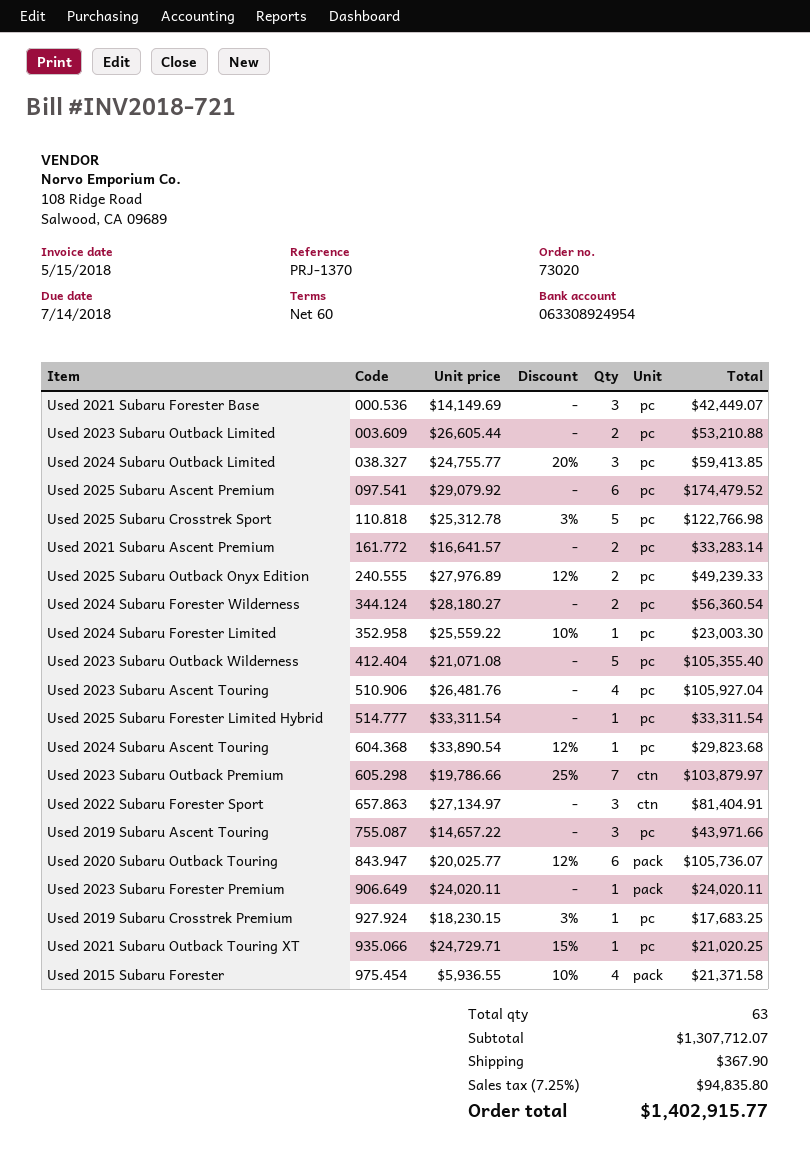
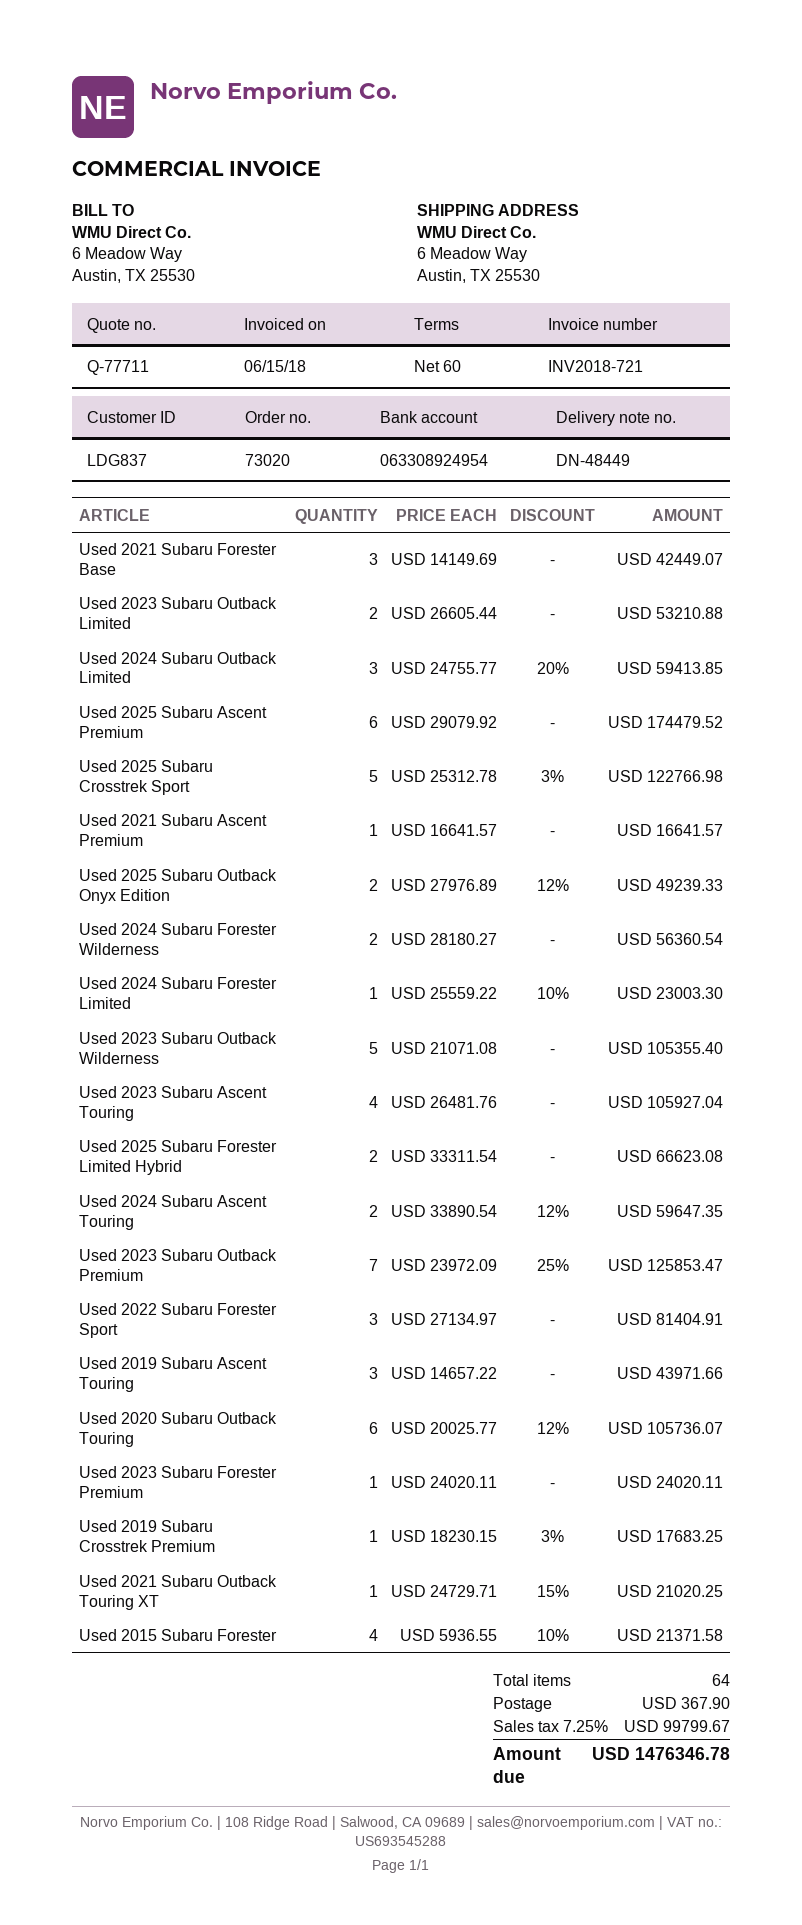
invoice date: 2018-05-15 -> 2018-06-15
Used 2021 Subaru Ascent Premium: 2 x 16641.57 = 33283.14 -> 1 x 16641.57 = 16641.57
Used 2025 Subaru Forester Limited Hybrid: 1 x 33311.54 = 33311.54 -> 2 x 33311.54 = 66623.08
Used 2024 Subaru Ascent Touring: 1 x 33890.54 - 12% = 29823.68 -> 2 x 33890.54 - 12% = 59647.35
Used 2023 Subaru Outback Premium: 7 x 19786.66 - 25% = 103879.97 -> 7 x 23972.09 - 25% = 125853.47
total quantity: 63 -> 64
tax: 7.25% = 94835.80 -> 7.25% = 99799.67
total: 1402915.77 -> 1476346.78

